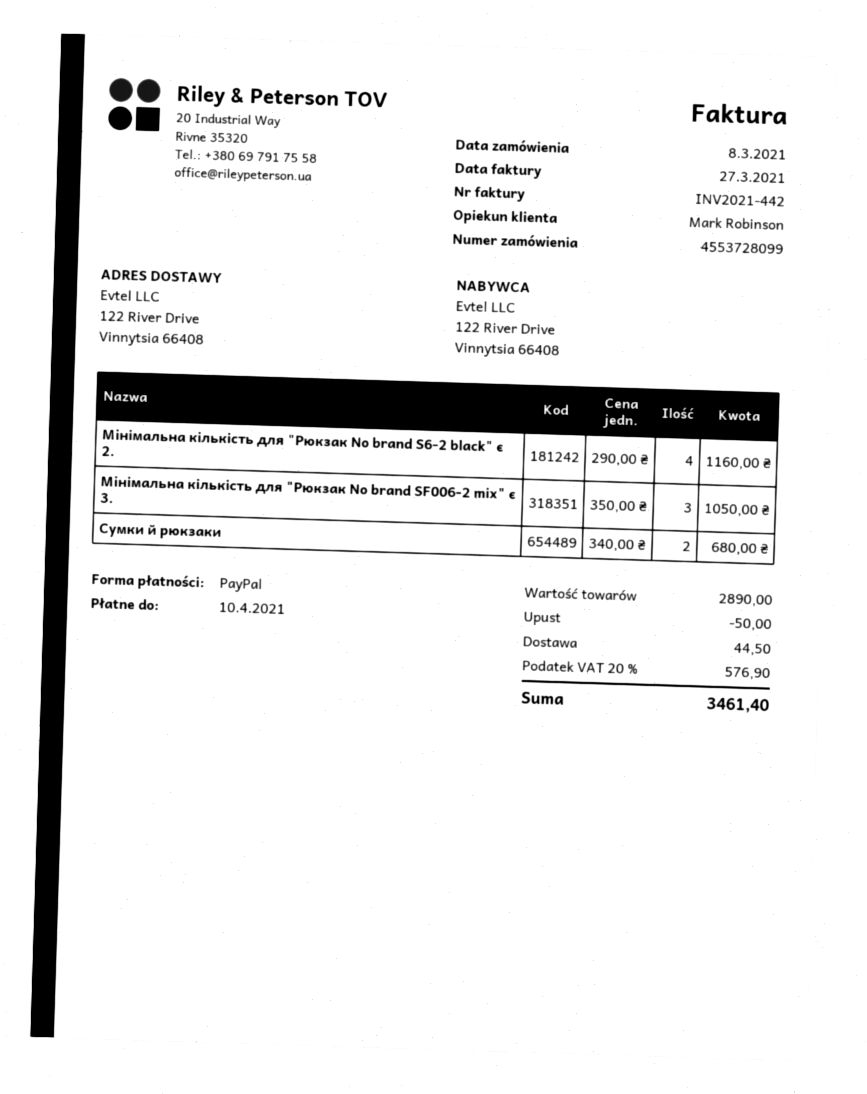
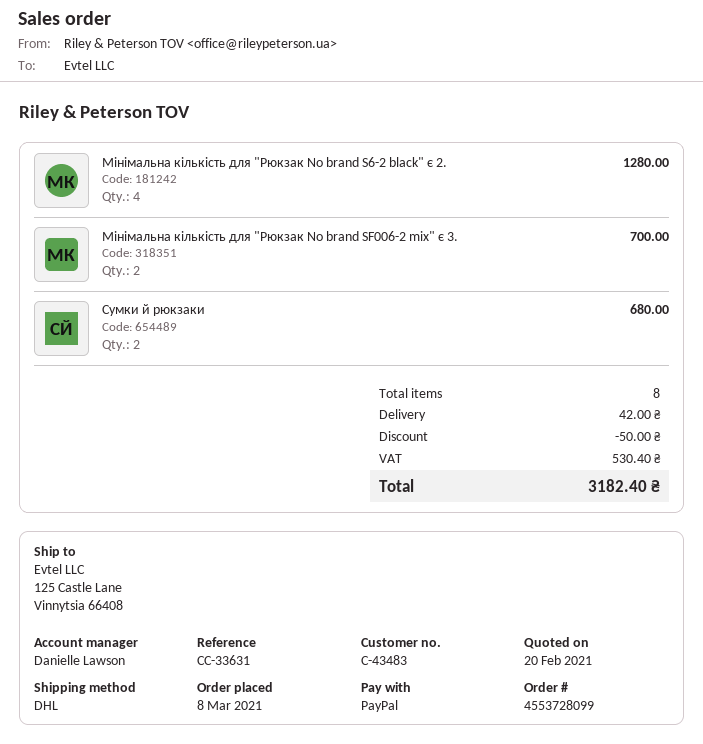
sales rep: Mark Robinson -> Danielle Lawson
ship to: 122 River Drive, Vinnytsia 66408 -> 125 Castle Lane, Vinnytsia 66408
Мінімальна кількість для "Рюкзак No brand S6-2 black" є 2.: 4 for 1160.00 -> 4 for 1280.00
Мінімальна кількість для "Рюкзак No brand SF006-2 mix" є 3.: 3 for 1050.00 -> 2 for 700.00
shipping: 44.50 -> 42.00
tax: 576.90 -> 530.40
total: 3461.40 -> 3182.40

